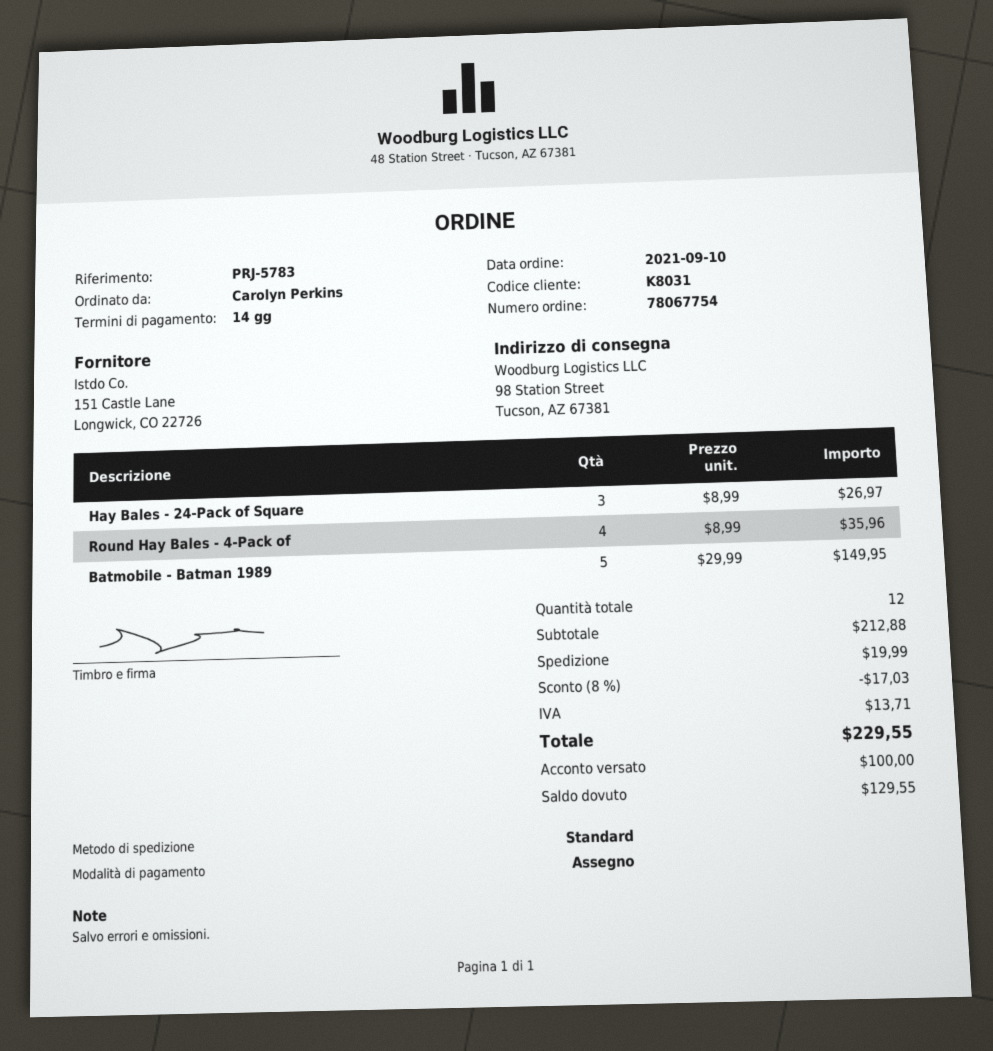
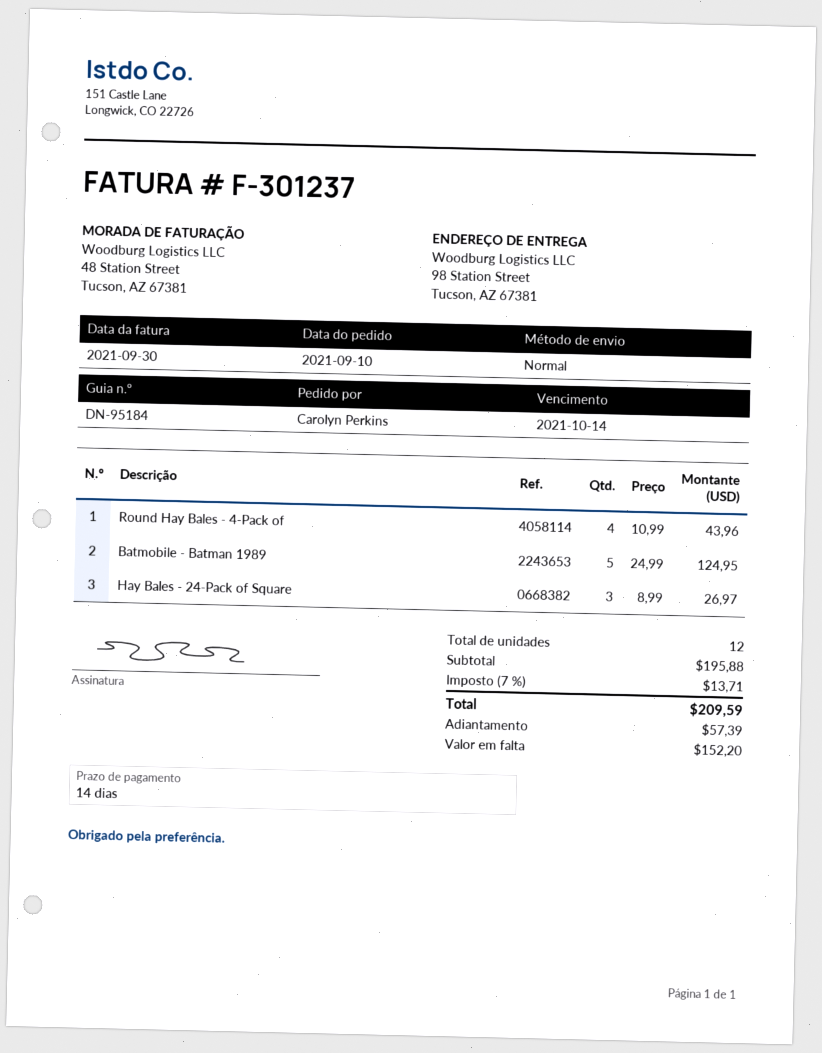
Round Hay Bales - 4-Pack of: 4 x 8.99 = 35.96 -> 4 x 10.99 = 43.96
Batmobile - Batman 1989: 5 x 29.99 = 149.95 -> 5 x 24.99 = 124.95
subtotal: 212.88 -> 195.88
discount: 8% = 17.03 -> none
shipping: 19.99 -> none
total: 229.55 -> 209.59
deposit: 100.00 -> 57.39
balance: 129.55 -> 152.20

